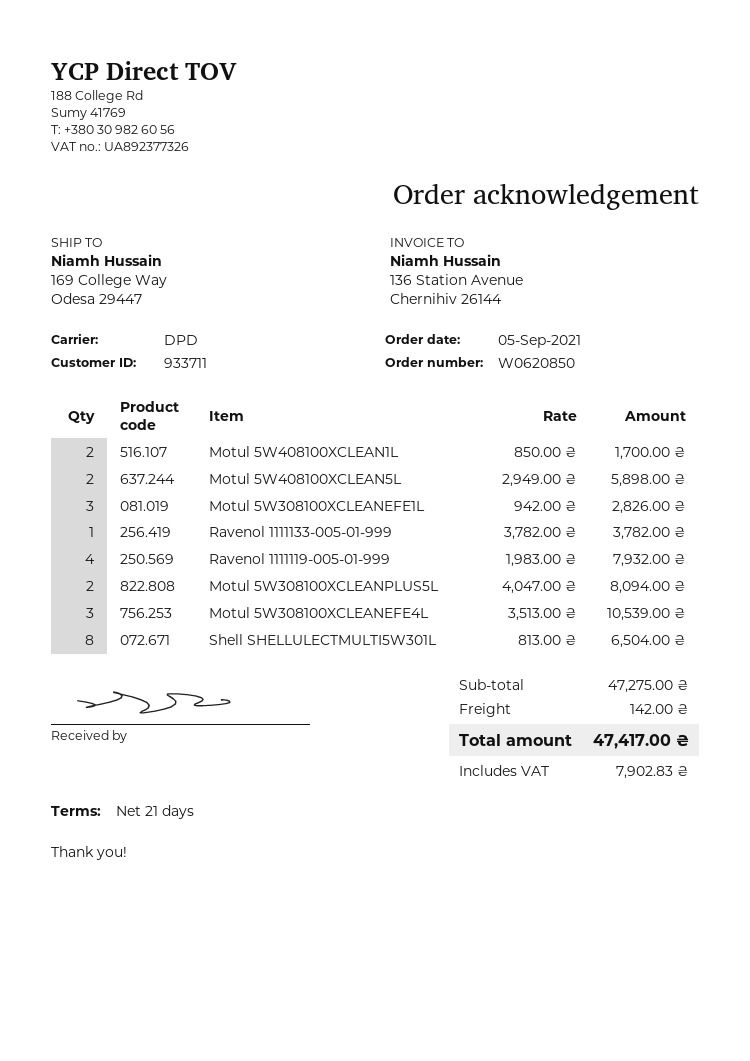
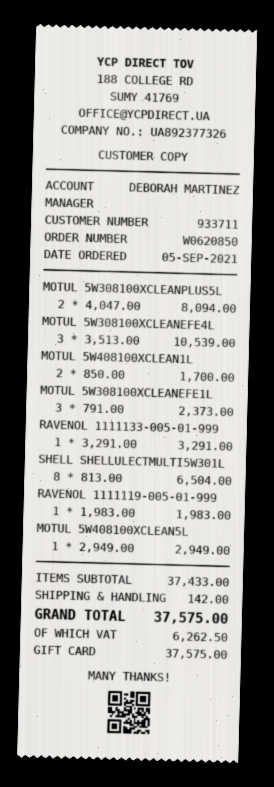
Motul 5W408100XCLEAN5L: 2 x 2949.00 = 5898.00 -> 1 x 2949.00 = 2949.00
Motul 5W308100XCLEANEFE1L: 3 x 942.00 = 2826.00 -> 3 x 791.00 = 2373.00
Ravenol 1111133-005-01-999: 1 x 3782.00 = 3782.00 -> 1 x 3291.00 = 3291.00
Ravenol 1111119-005-01-999: 4 x 1983.00 = 7932.00 -> 1 x 1983.00 = 1983.00
subtotal: 47275.00 -> 37433.00
tax: 7902.83 -> 6262.50
total: 47417.00 -> 37575.00

